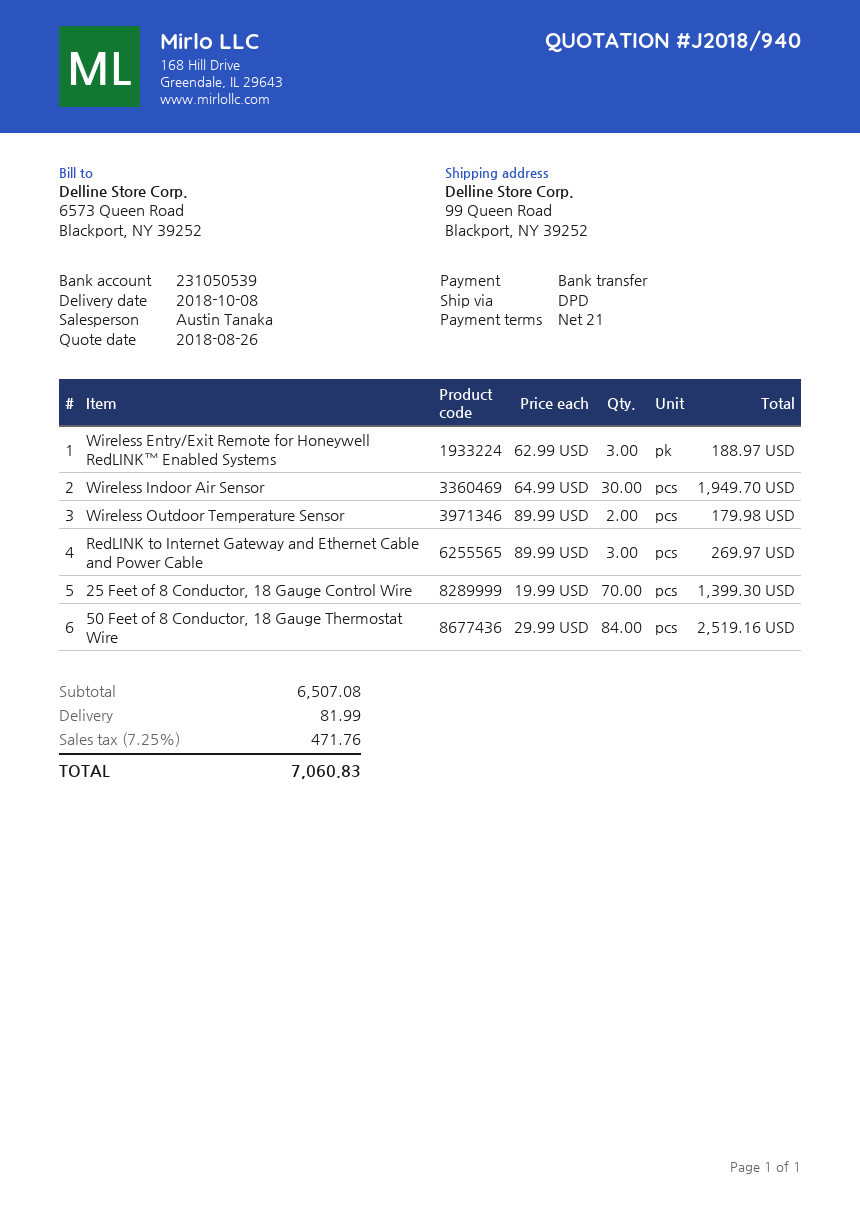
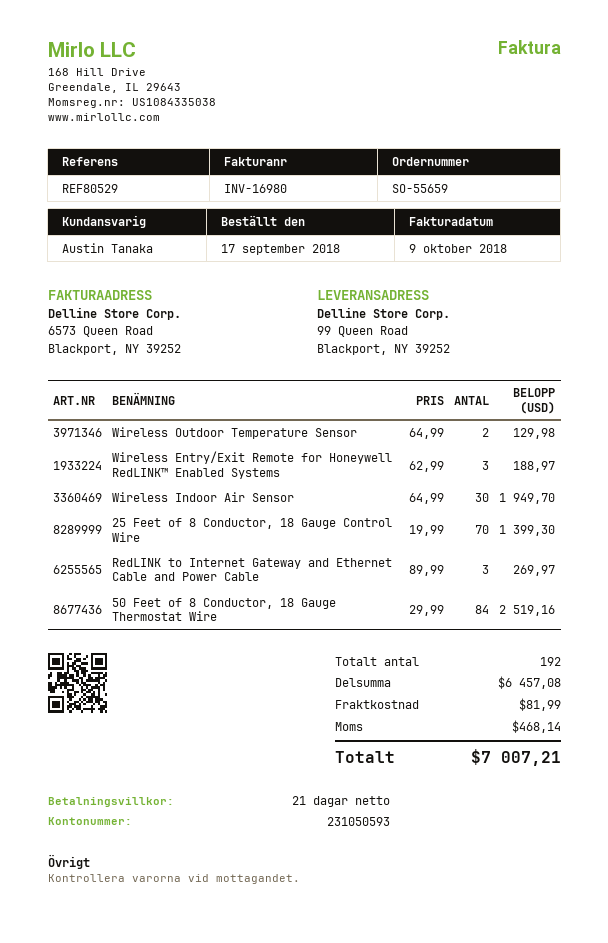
bank account: 231050539 -> 231050593
Wireless Outdoor Temperature Sensor: 2 x 89.99 = 179.98 -> 2 x 64.99 = 129.98
subtotal: 6507.08 -> 6457.08
tax: 471.76 -> 468.14
total: 7060.83 -> 7007.21

